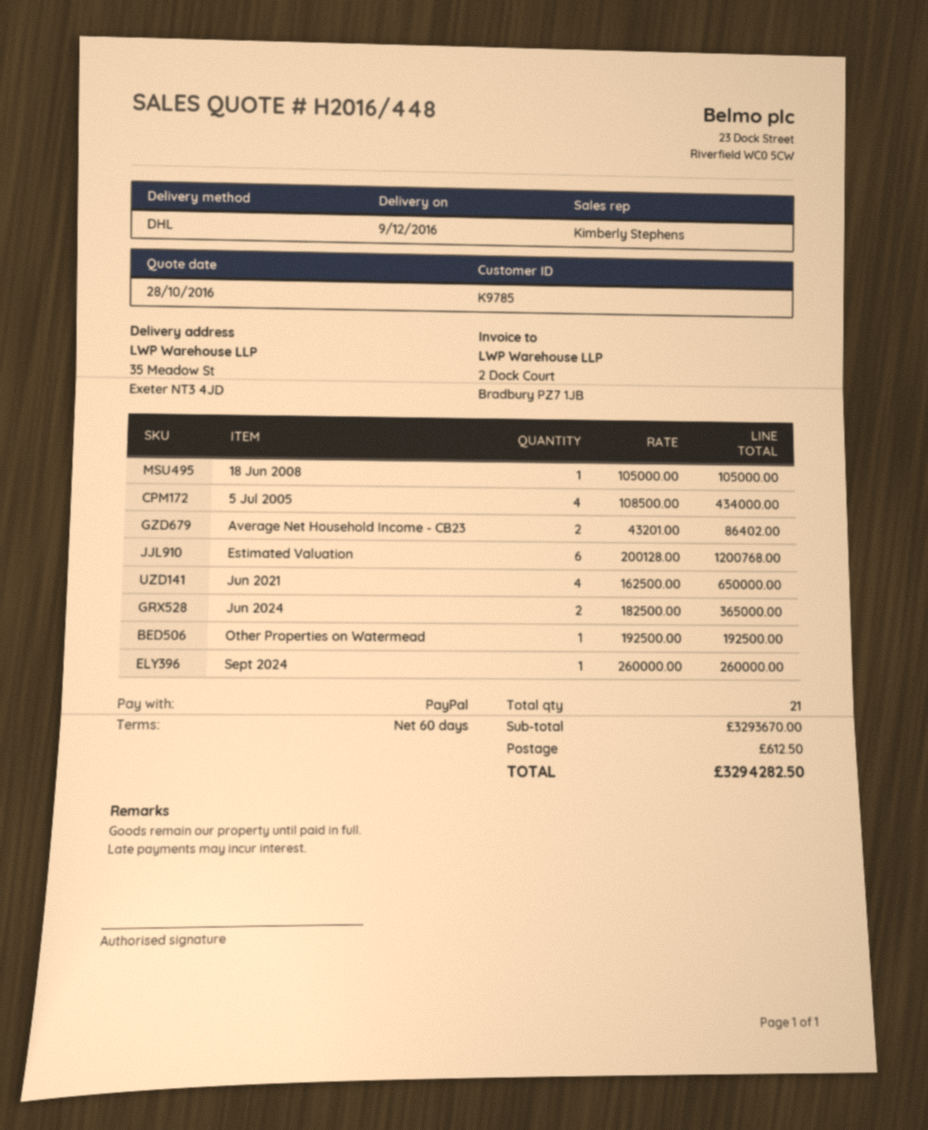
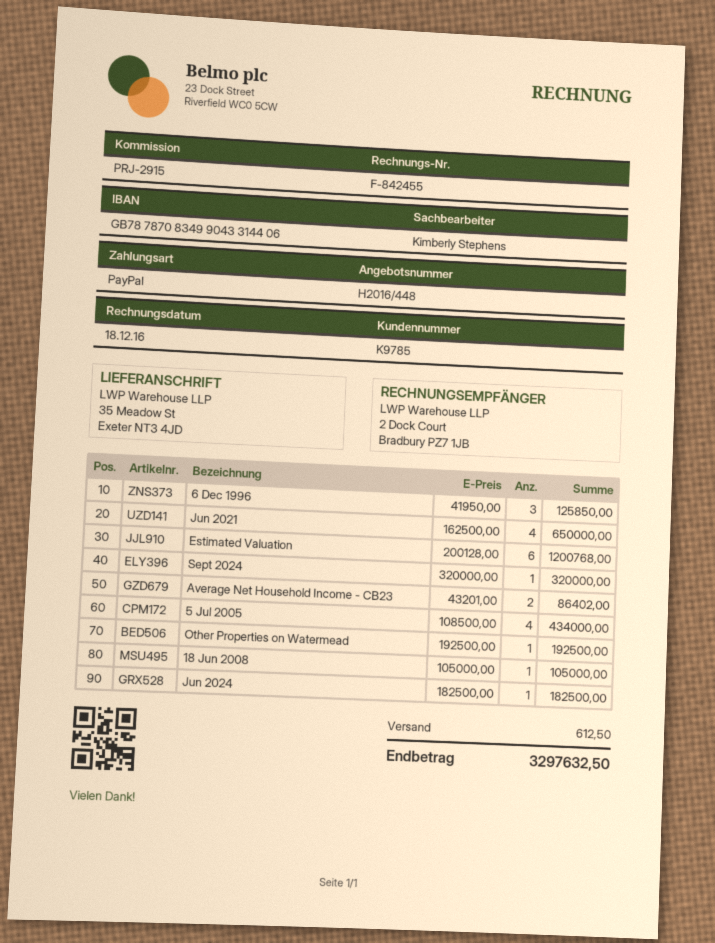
Jun 2024: 2 x 182500.00 = 365000.00 -> 1 x 182500.00 = 182500.00
Sept 2024: 1 x 260000.00 = 260000.00 -> 1 x 320000.00 = 320000.00
6 Dec 1996: none -> 3 x 41950.00 = 125850.00
total: 3294282.50 -> 3297632.50

